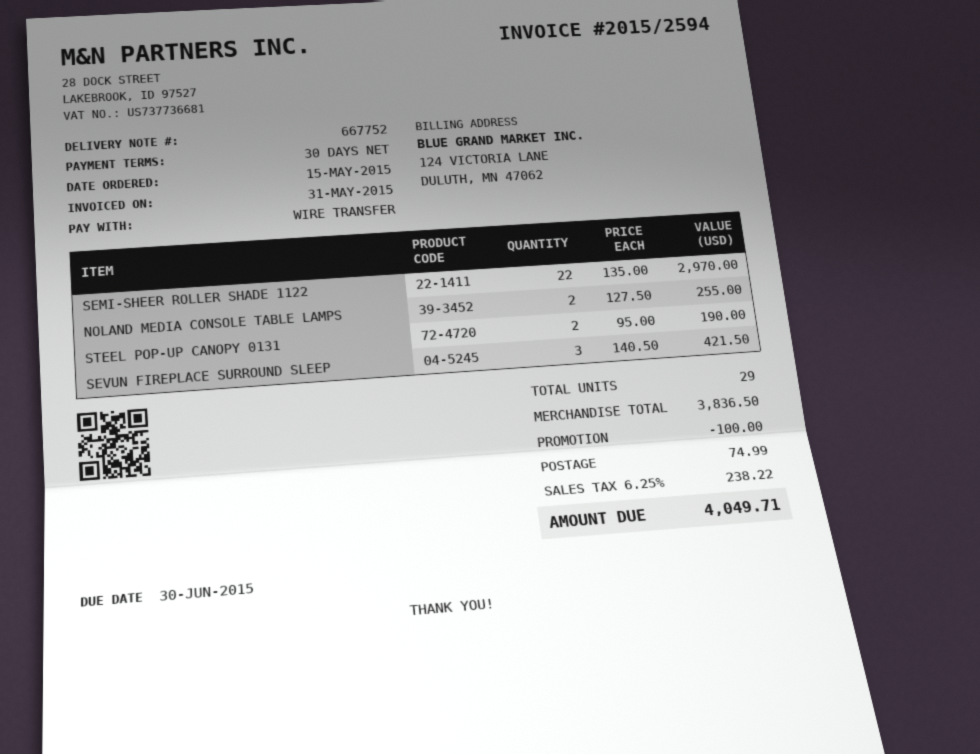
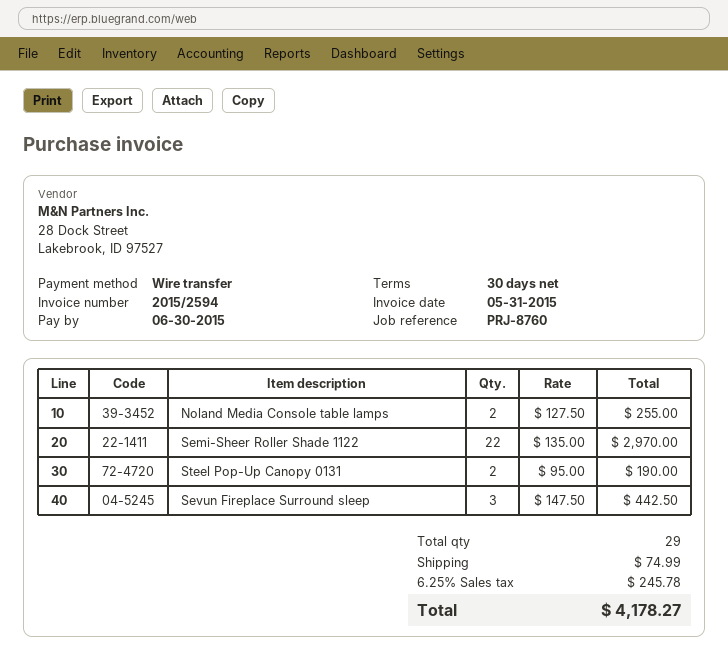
SEVUN FIREPLACE SURROUND SLEEP: 3 x 140.50 = 421.50 -> 3 x 147.50 = 442.50
discount: 100.00 -> none
tax: 6.25% = 238.22 -> 6.25% = 245.78
total: 4049.71 -> 4178.27

